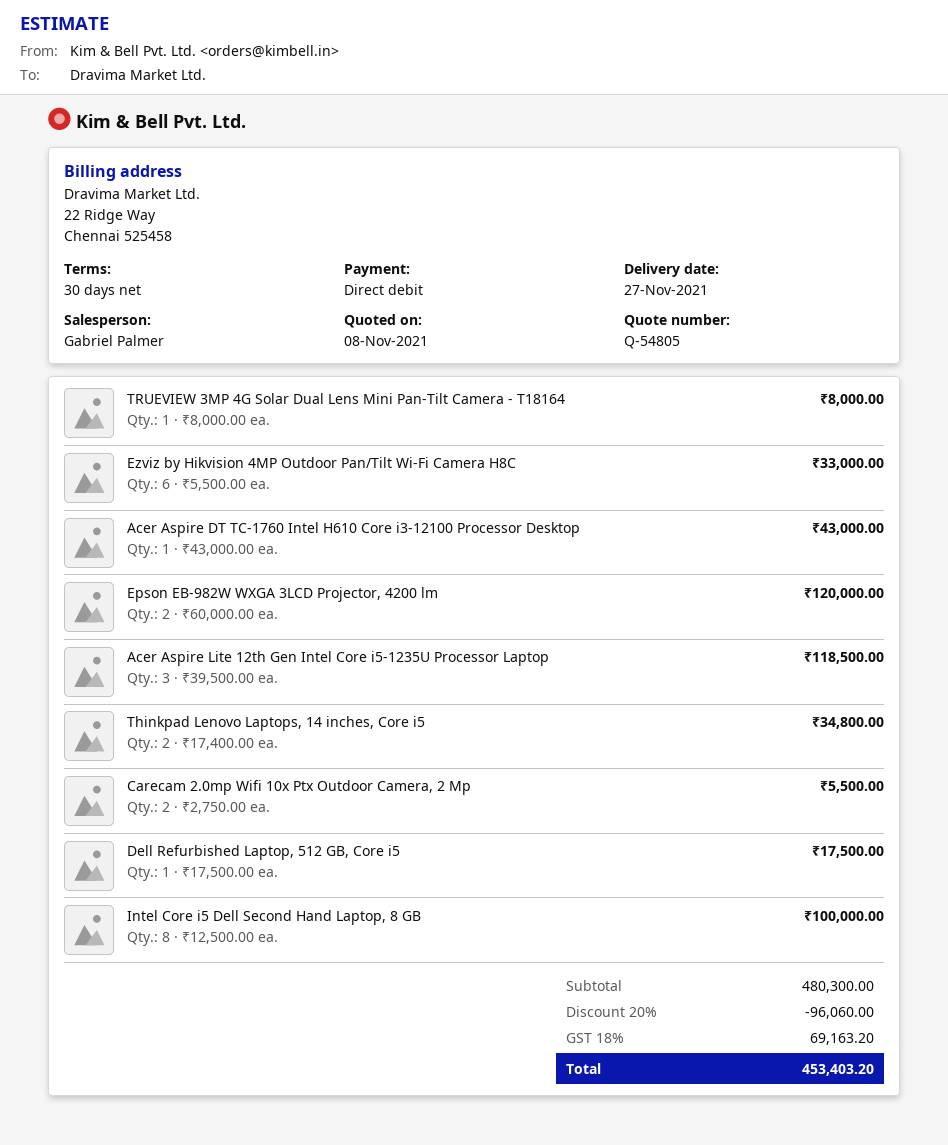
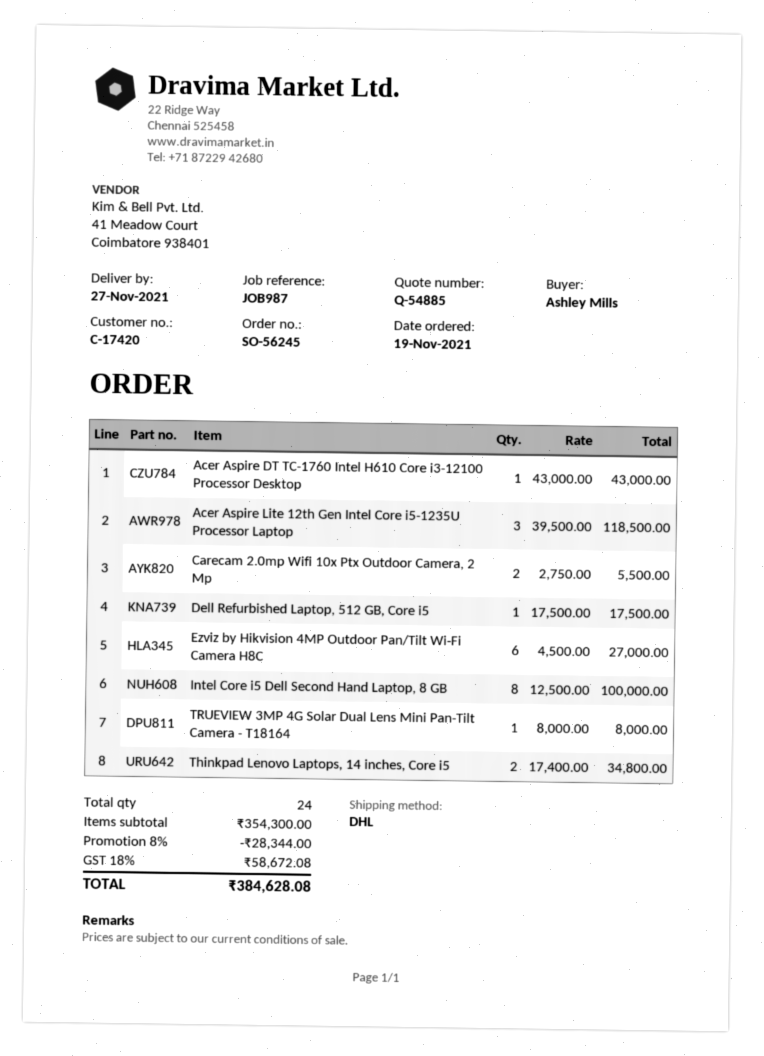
quote number: Q-54805 -> Q-54885
Ezviz by Hikvision 4MP Outdoor Pan/Tilt Wi-Fi Camera H8C: 6 x 5500.00 = 33000.00 -> 6 x 4500.00 = 27000.00
Epson EB-982W WXGA 3LCD Projector, 4200 lm: 2 x 60000.00 = 120000.00 -> none
subtotal: 480300.00 -> 354300.00
discount: 20% = 96060.00 -> 8% = 28344.00
tax: 18% = 69163.20 -> 18% = 58672.08
total: 453403.20 -> 384628.08

